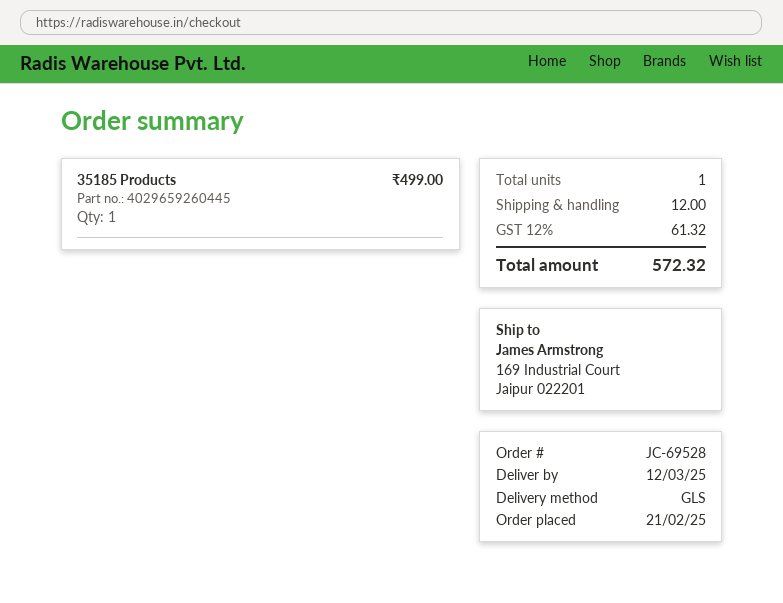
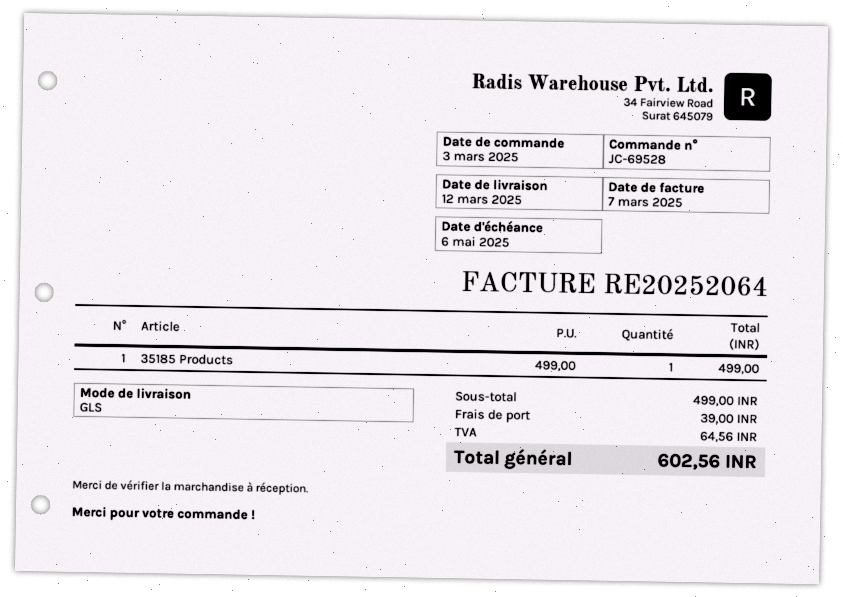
order date: 2025-02-21 -> 2025-03-03
shipping: 12.00 -> 39.00
tax: 61.32 -> 64.56
total: 572.32 -> 602.56

